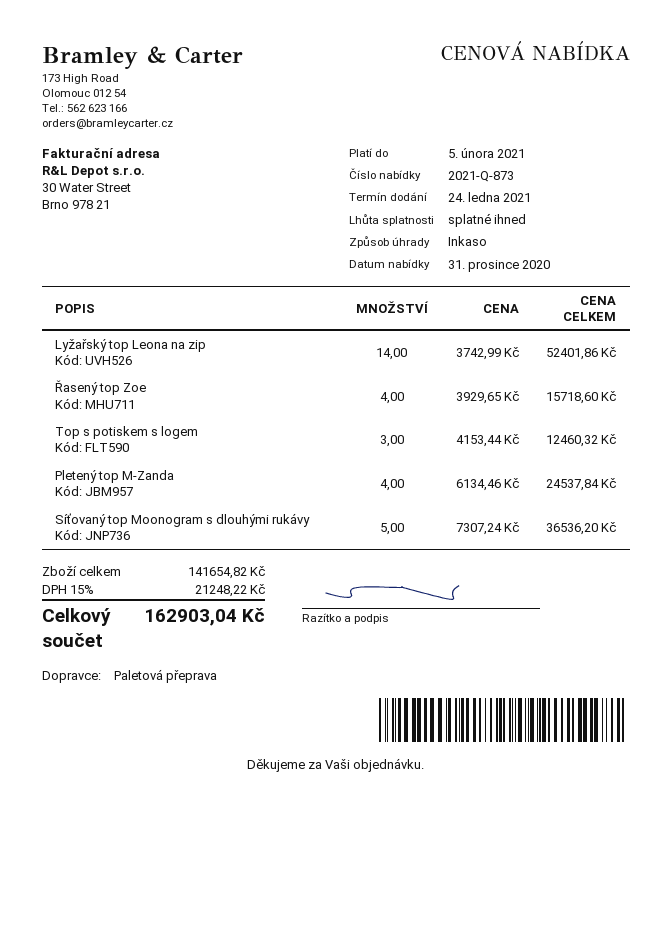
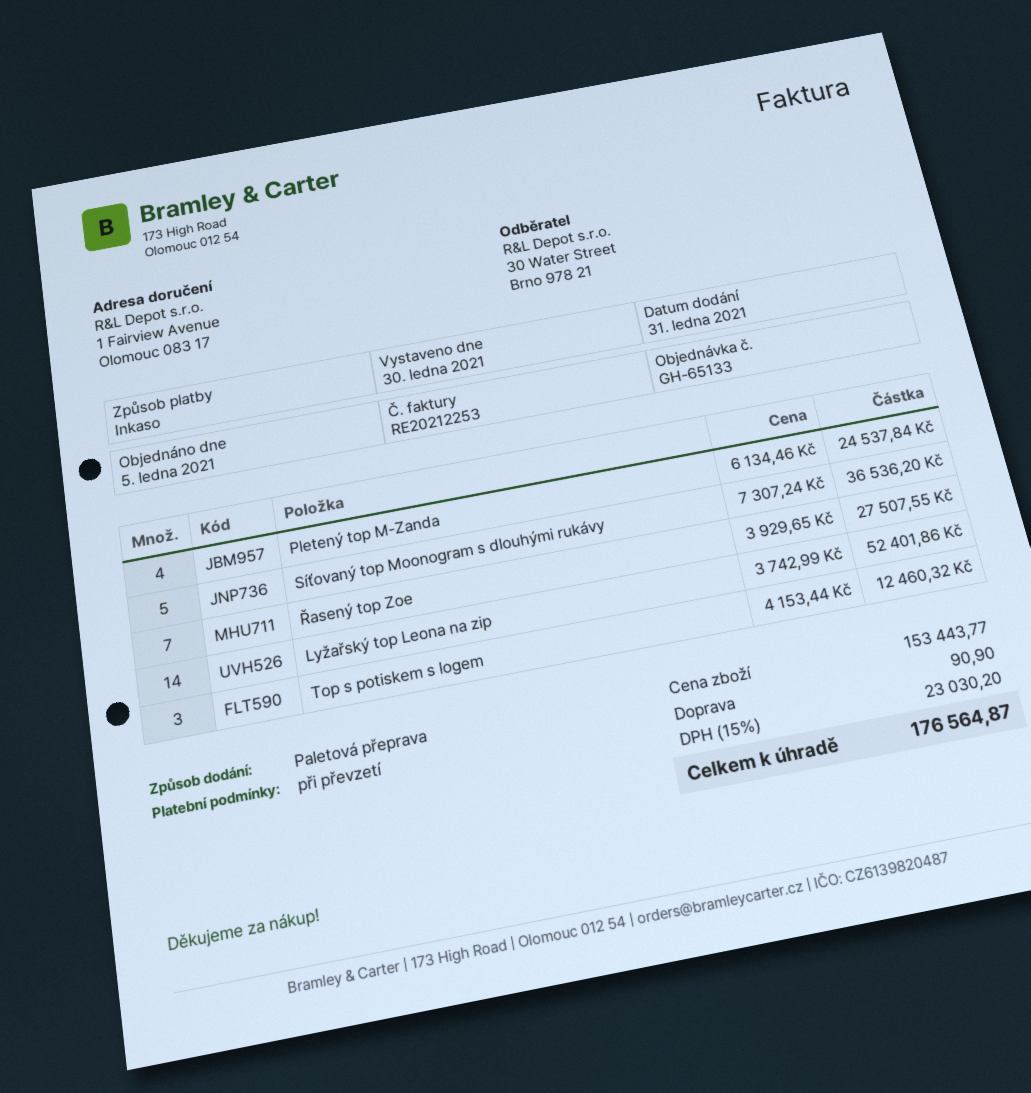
delivery date: 2021-01-24 -> 2021-01-31
Řasený top Zoe: 4 x 3929.65 = 15718.60 -> 7 x 3929.65 = 27507.55
subtotal: 141654.82 -> 153443.77
shipping: none -> 90.90
tax: 15% = 21248.22 -> 15% = 23030.20
total: 162903.04 -> 176564.87

